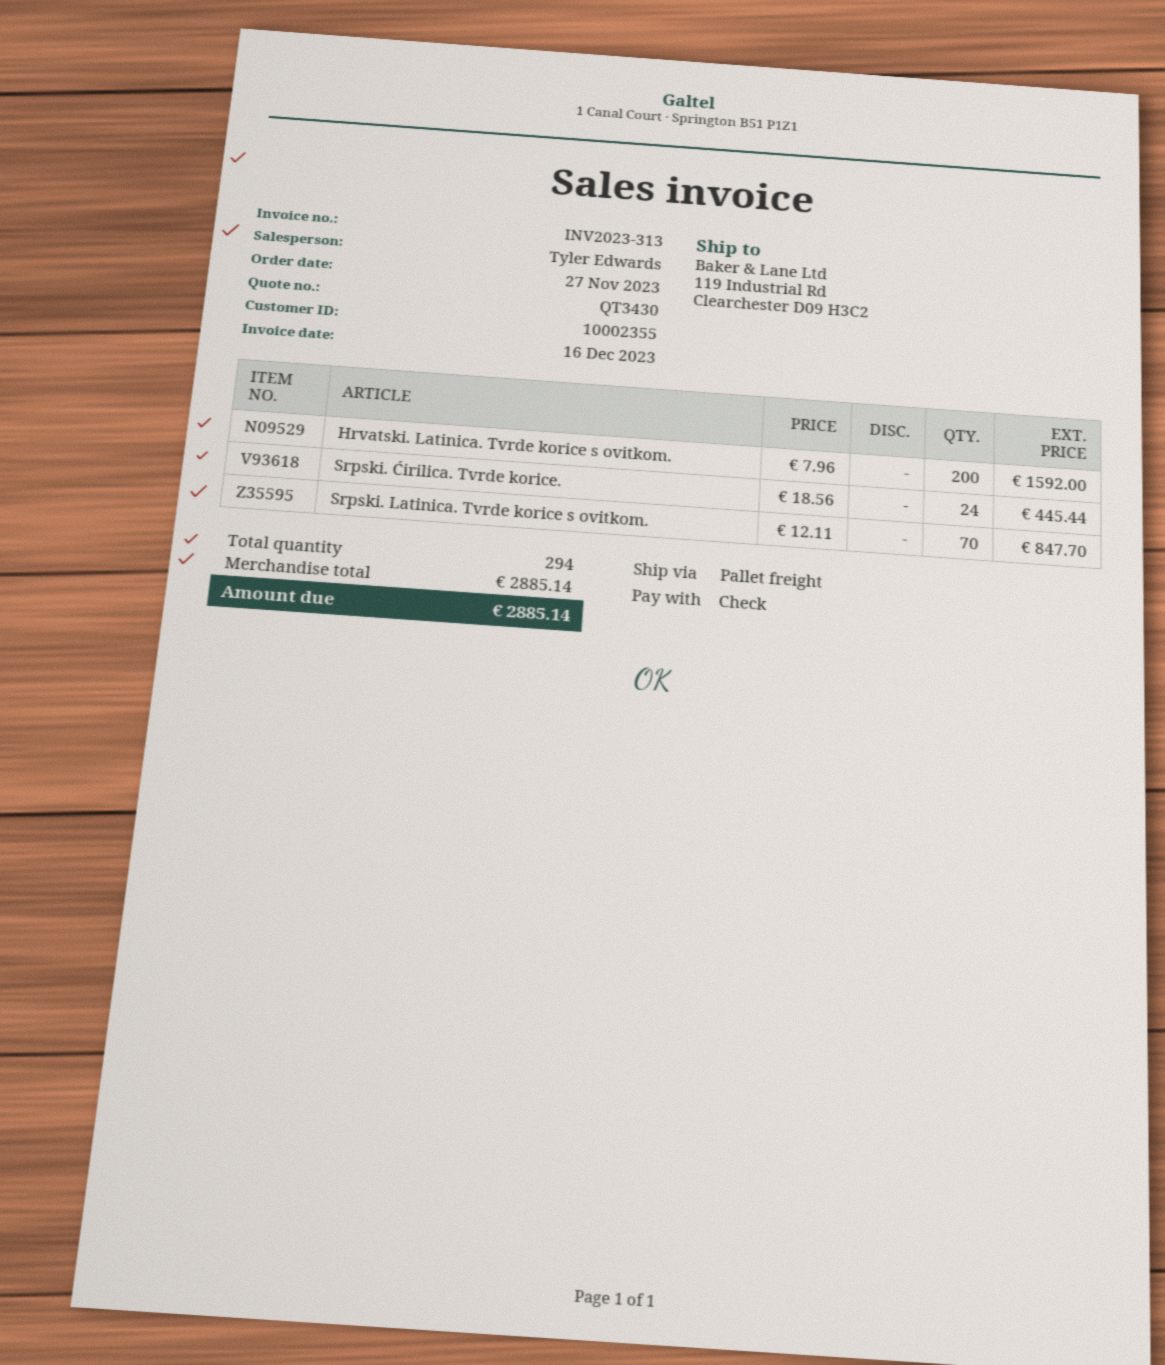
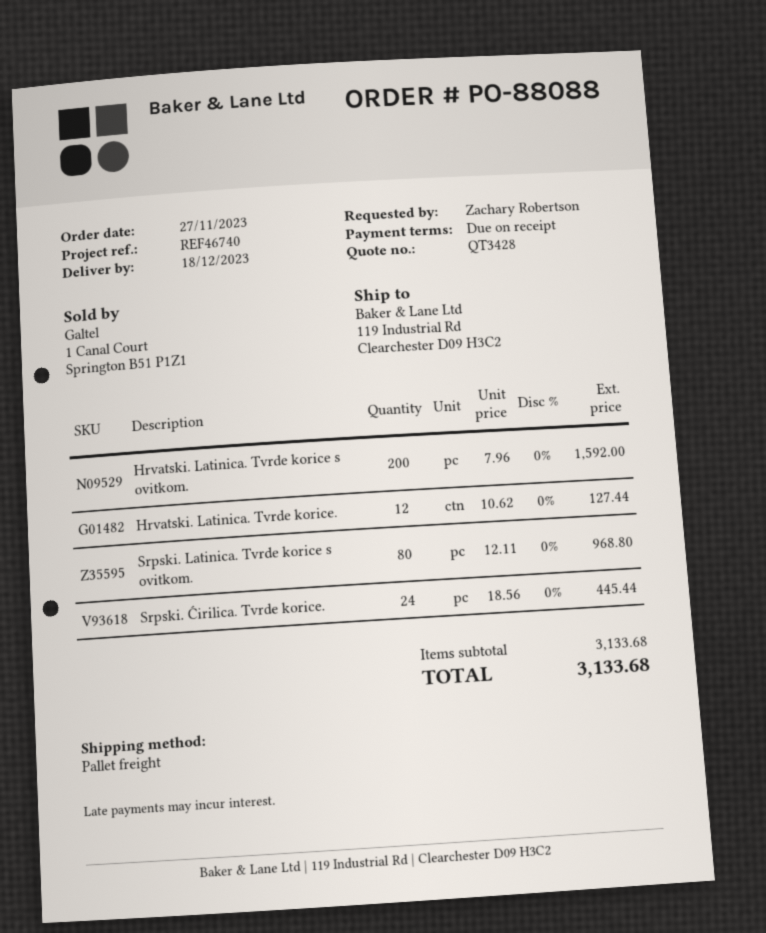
quote number: QT3430 -> QT3428
Srpski. Latinica. Tvrde korice s ovitkom.: 70 x 12.11 = 847.70 -> 80 x 12.11 = 968.80
Hrvatski. Latinica. Tvrde korice.: none -> 12 x 10.62 = 127.44
subtotal: 2885.14 -> 3133.68
total: 2885.14 -> 3133.68

